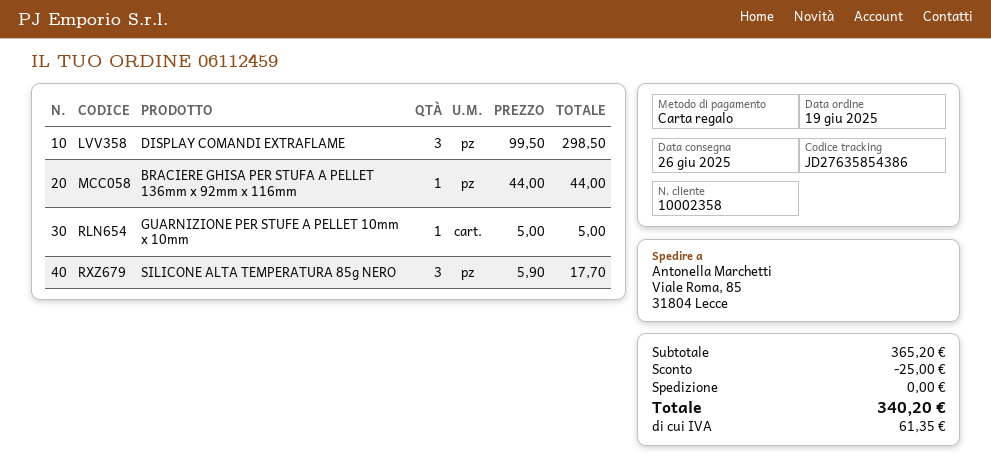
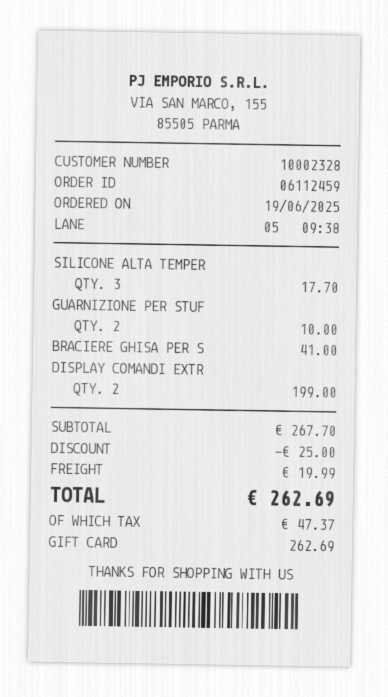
customer number: 10002358 -> 10002328
DISPLAY COMANDI EXTRAFLAME: 3 for 298.50 -> 2 for 199.00
BRACIERE GHISA PER STUFA A PELLET 136mm x 92mm x 116mm: 1 for 44.00 -> 1 for 41.00
GUARNIZIONE PER STUFE A PELLET 10mm x 10mm: 1 for 5.00 -> 2 for 10.00
subtotal: 365.20 -> 267.70
shipping: 0.00 -> 19.99
tax: 61.35 -> 47.37
total: 340.20 -> 262.69

